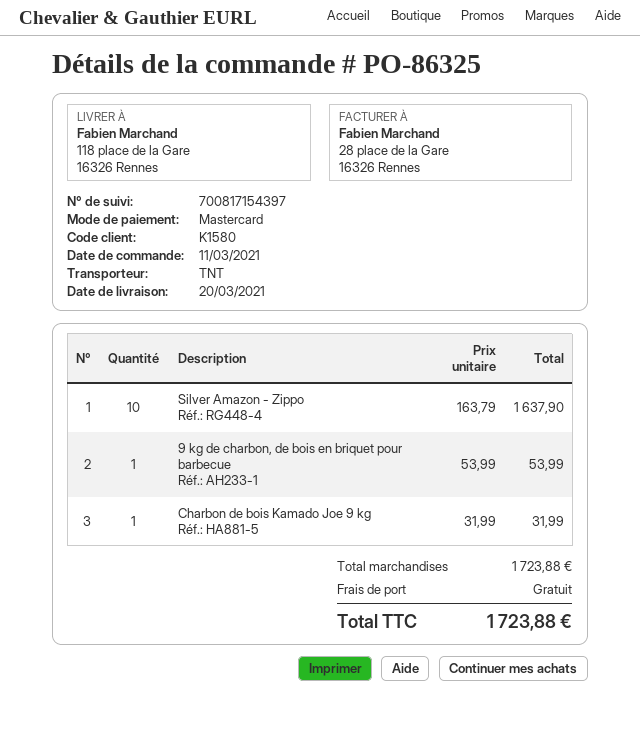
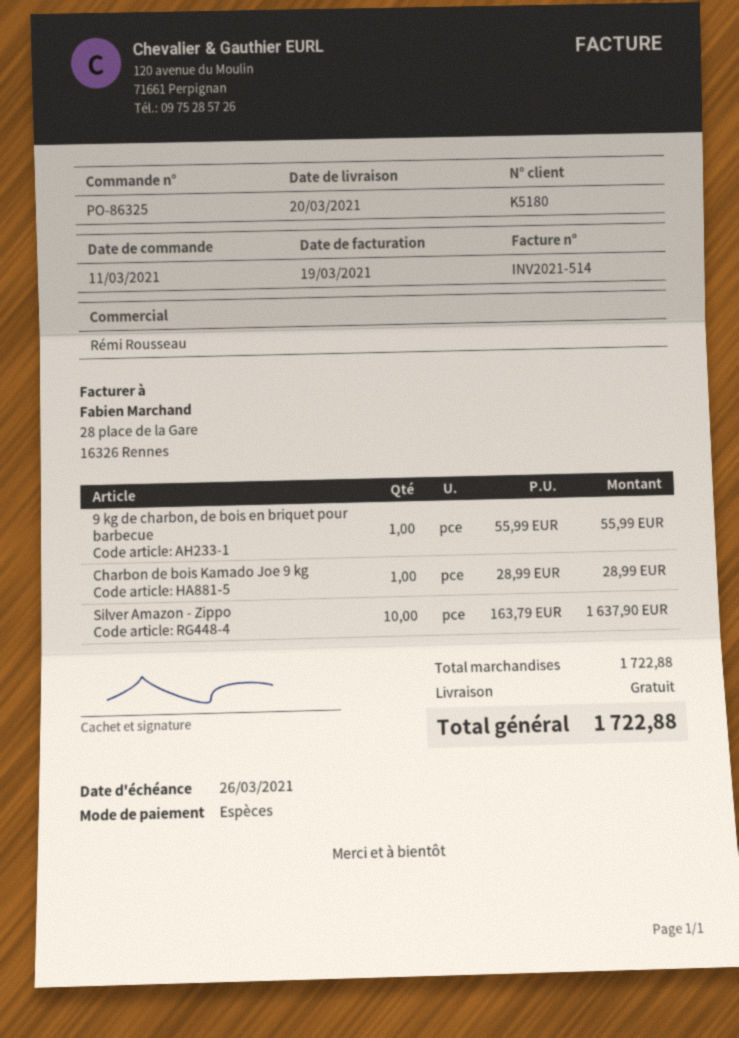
customer number: K1580 -> K5180
payment method: Mastercard -> cash
9 kg de charbon, de bois en briquet pour barbecue: 1 x 53.99 = 53.99 -> 1 x 55.99 = 55.99
Charbon de bois Kamado Joe 9 kg: 1 x 31.99 = 31.99 -> 1 x 28.99 = 28.99
subtotal: 1723.88 -> 1722.88
total: 1723.88 -> 1722.88

